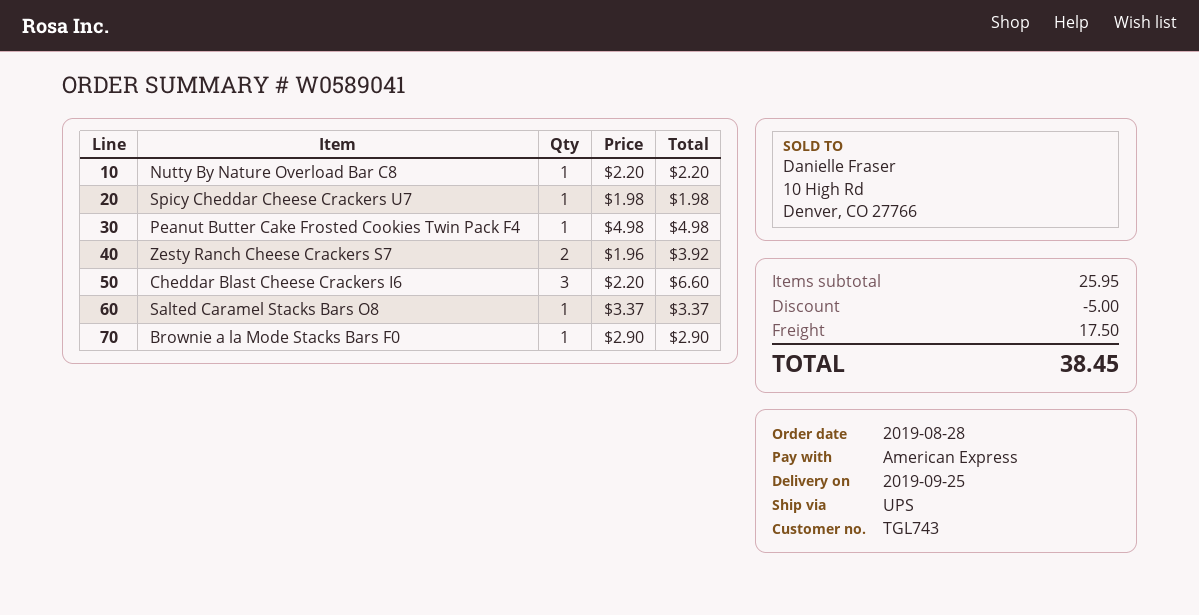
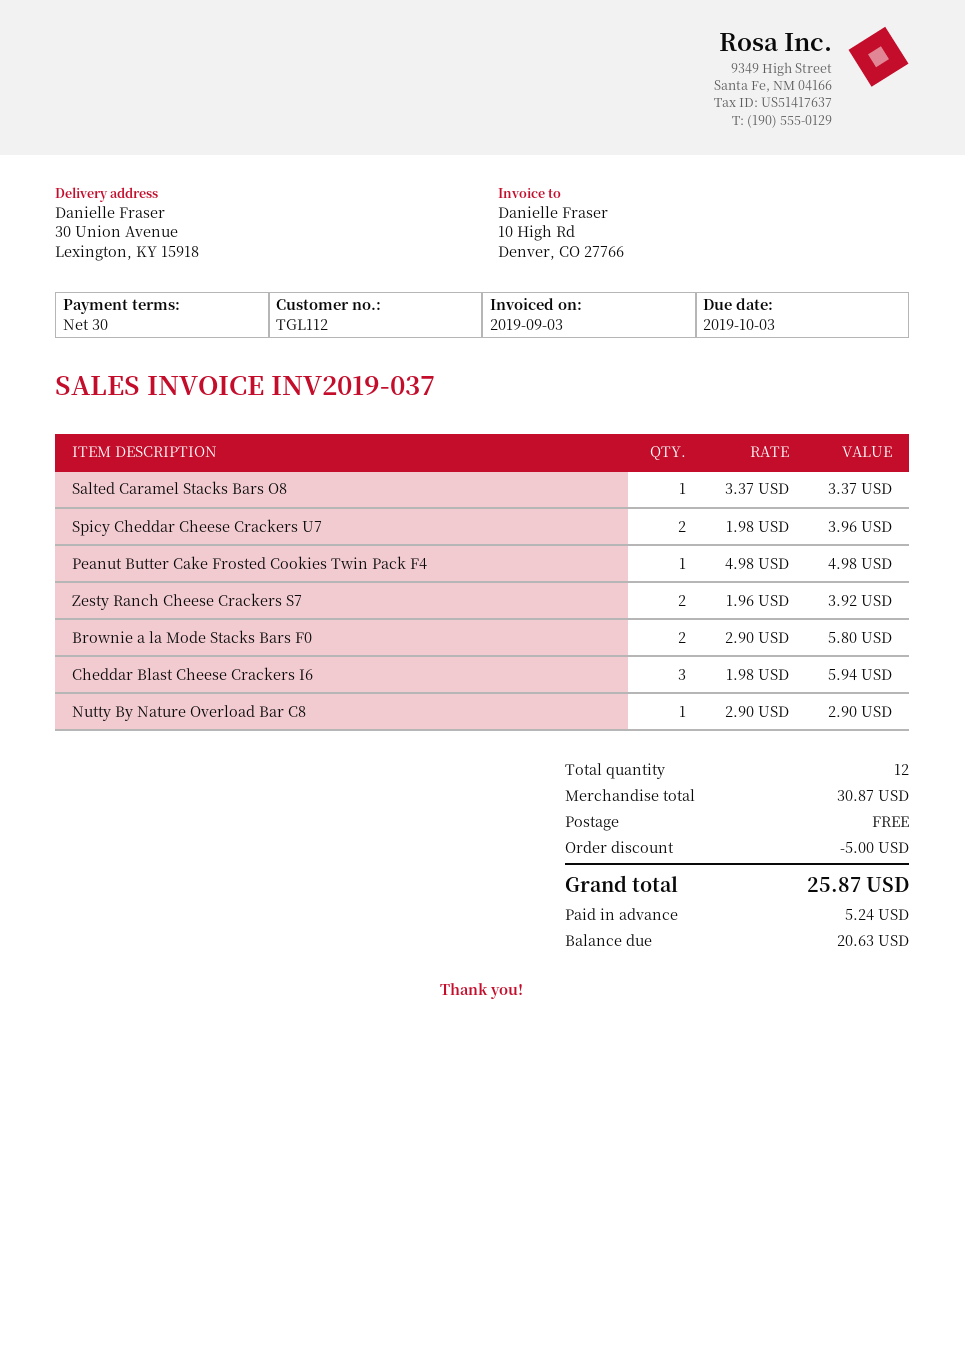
customer number: TGL743 -> TGL112
Nutty By Nature Overload Bar C8: 1 x 2.20 = 2.20 -> 1 x 2.90 = 2.90
Spicy Cheddar Cheese Crackers U7: 1 x 1.98 = 1.98 -> 2 x 1.98 = 3.96
Cheddar Blast Cheese Crackers I6: 3 x 2.20 = 6.60 -> 3 x 1.98 = 5.94
Brownie a la Mode Stacks Bars F0: 1 x 2.90 = 2.90 -> 2 x 2.90 = 5.80
subtotal: 25.95 -> 30.87
shipping: 17.50 -> 0.00
total: 38.45 -> 25.87

